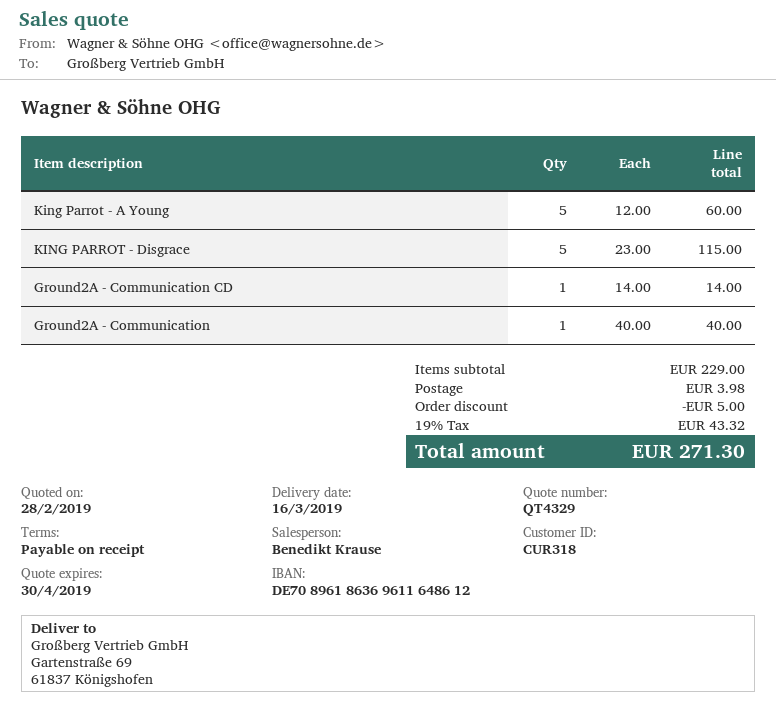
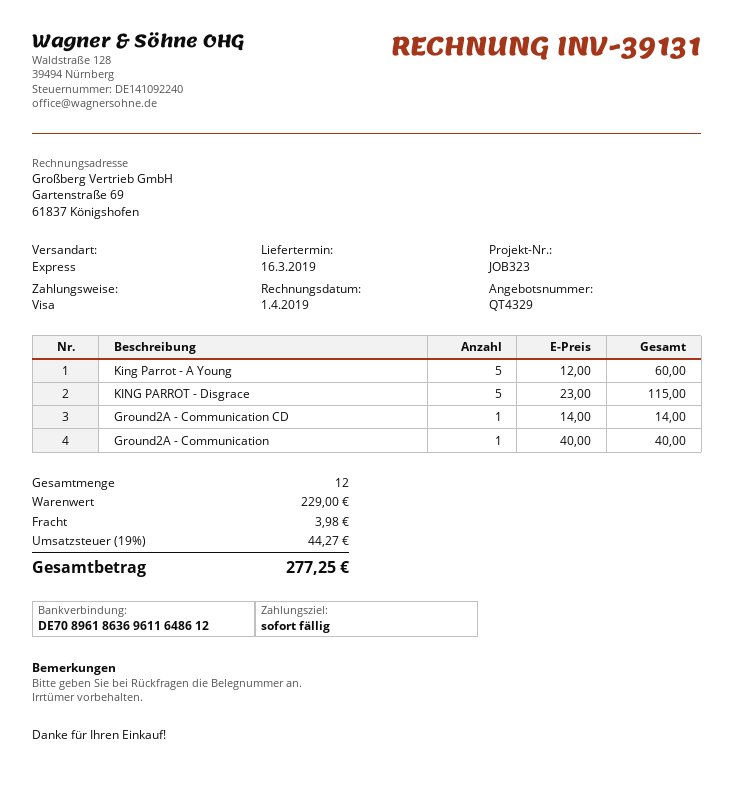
discount: 5.00 -> none
tax: 19% = 43.32 -> 19% = 44.27
total: 271.30 -> 277.25

